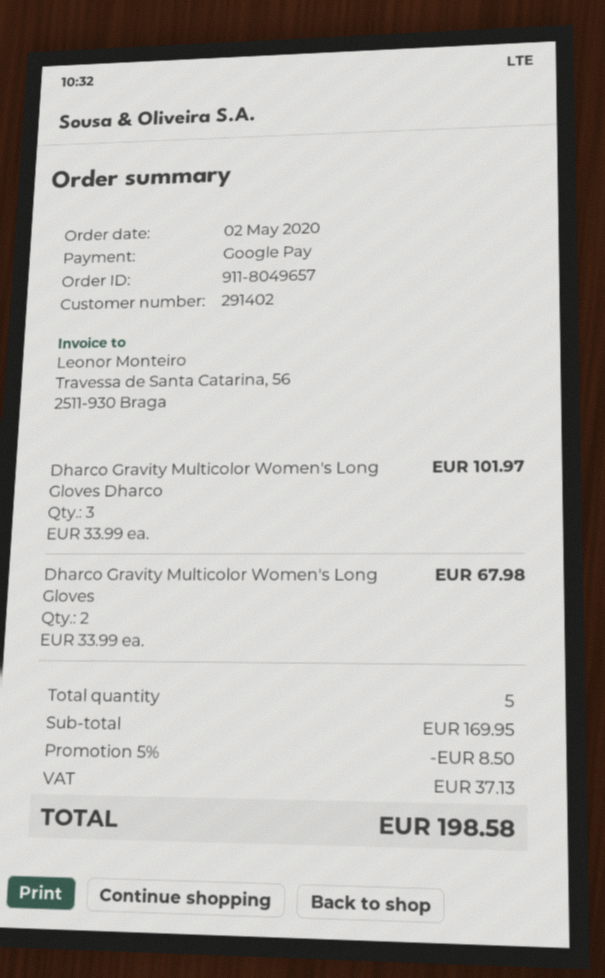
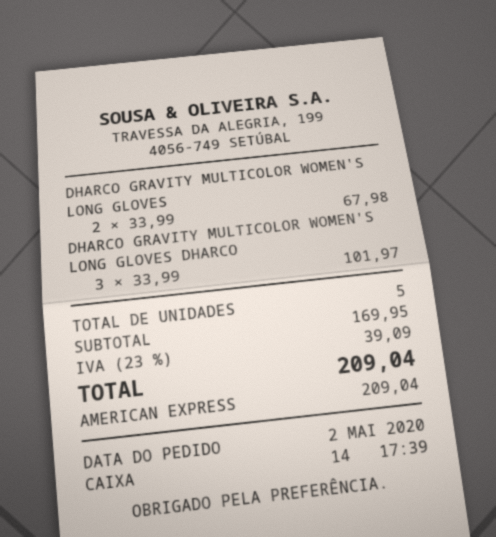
payment method: Google Pay -> American Express
discount: 5% = 8.50 -> none
tax: 37.13 -> 39.09
total: 198.58 -> 209.04

